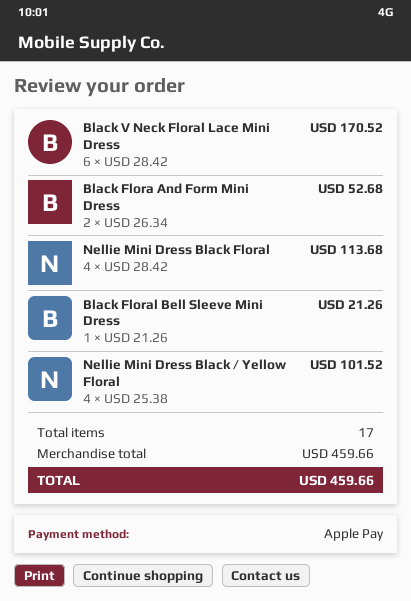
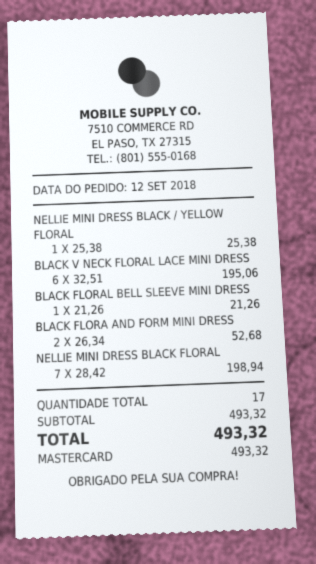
payment method: Apple Pay -> Mastercard
Black V Neck Floral Lace Mini Dress: 6 x 28.42 = 170.52 -> 6 x 32.51 = 195.06
Nellie Mini Dress Black Floral: 4 x 28.42 = 113.68 -> 7 x 28.42 = 198.94
Nellie Mini Dress Black / Yellow Floral: 4 x 25.38 = 101.52 -> 1 x 25.38 = 25.38
subtotal: 459.66 -> 493.32
total: 459.66 -> 493.32

